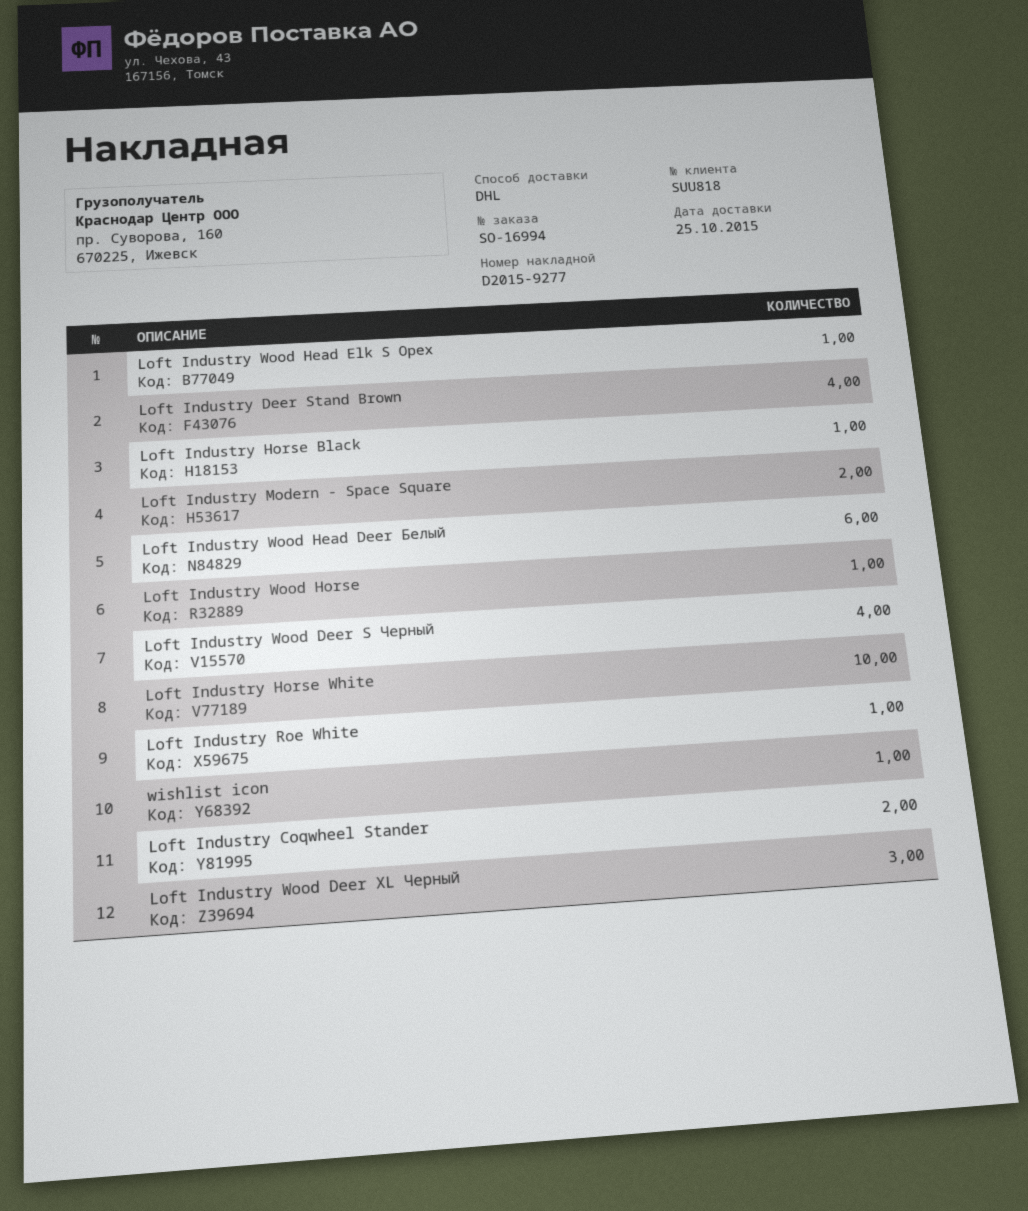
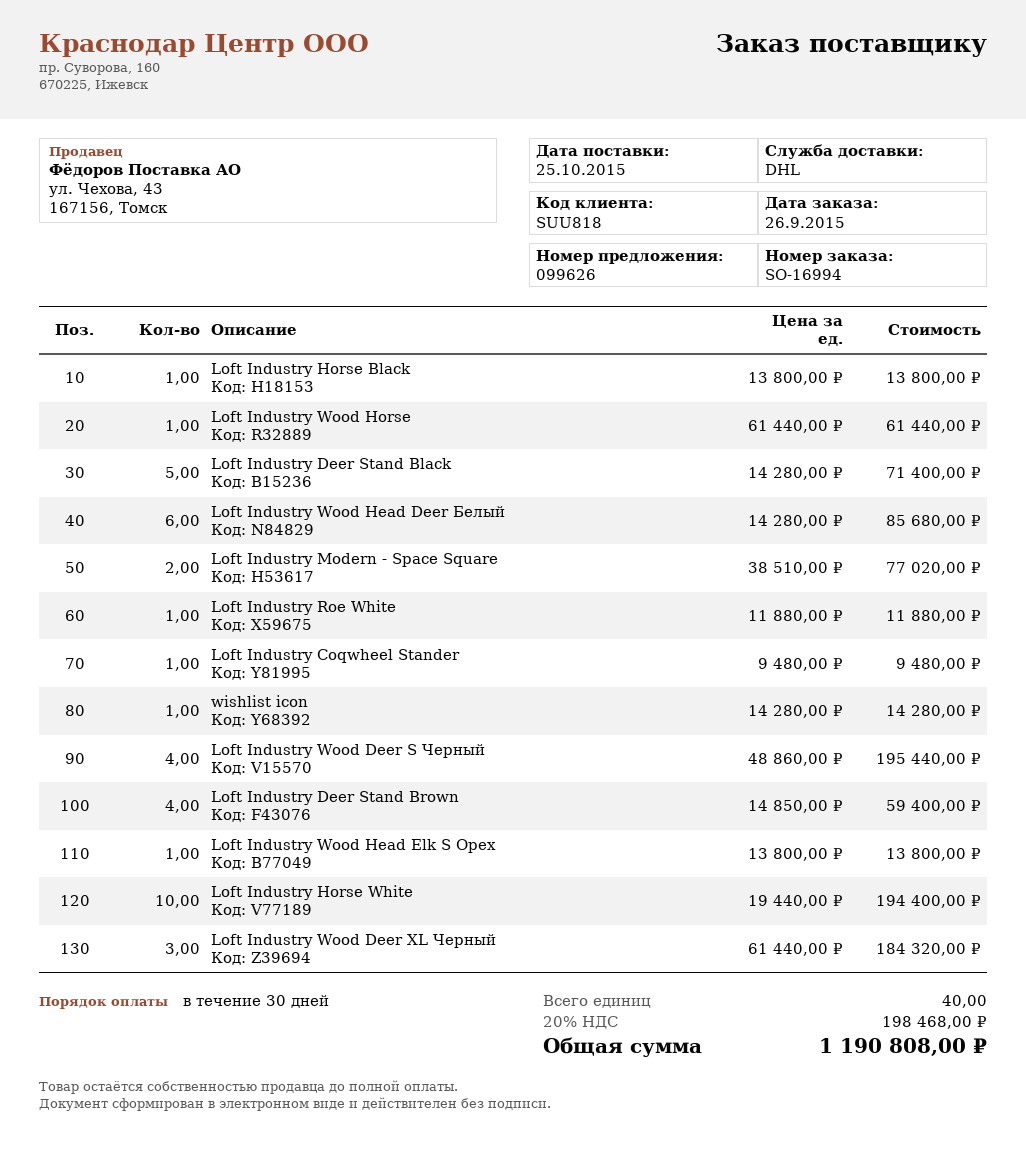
Loft Industry Coqwheel Stander: 2 -> 1
Loft Industry Deer Stand Black: none -> 5

